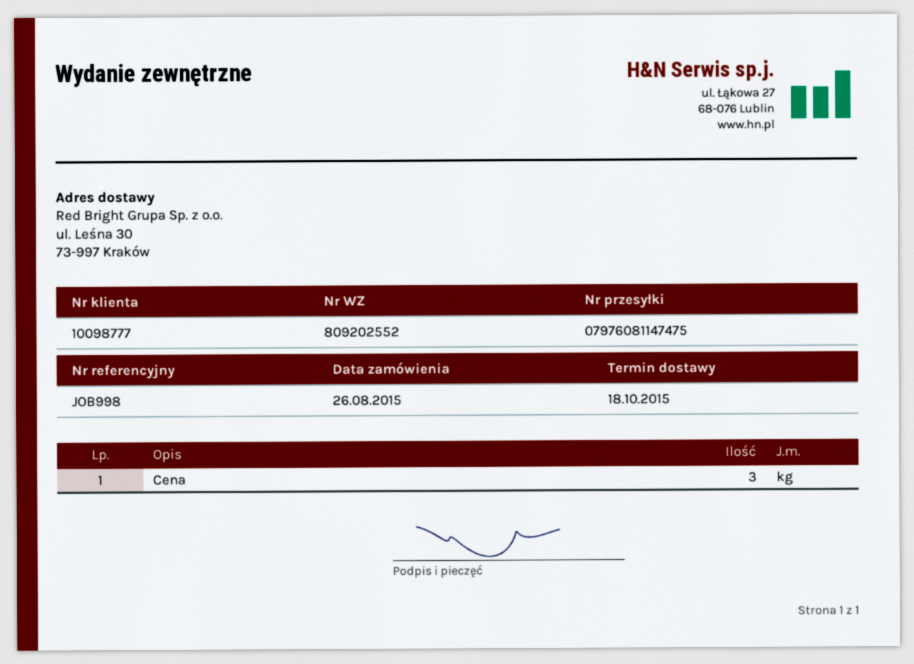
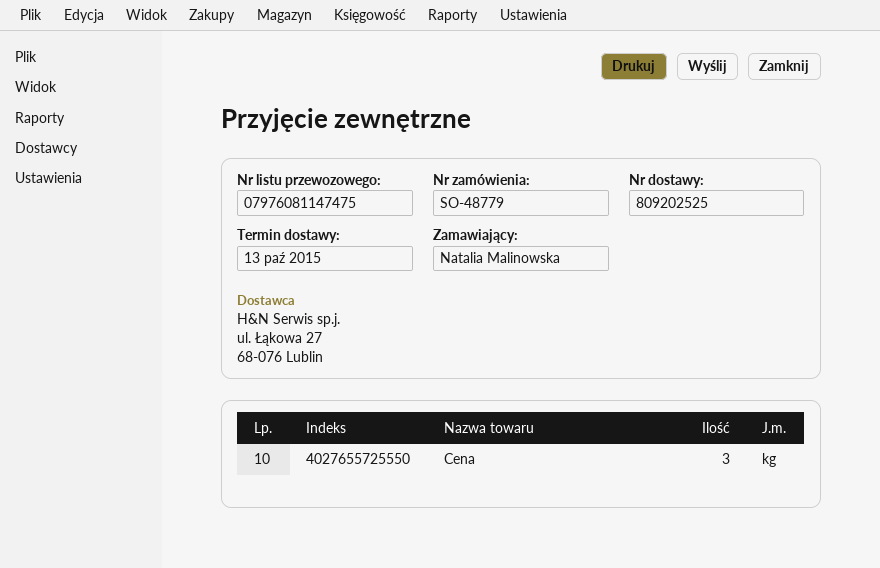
delivery note number: 809202552 -> 809202525
delivery date: 2015-10-18 -> 2015-10-13

